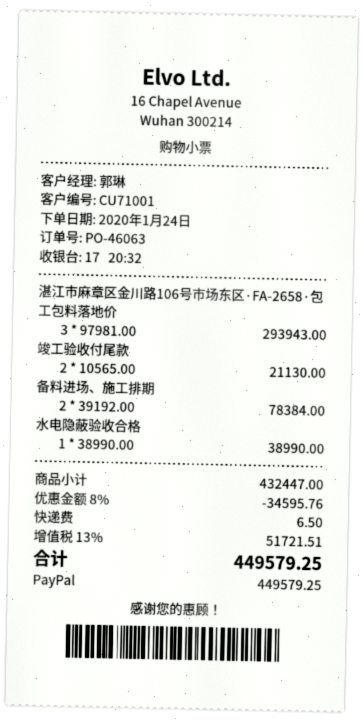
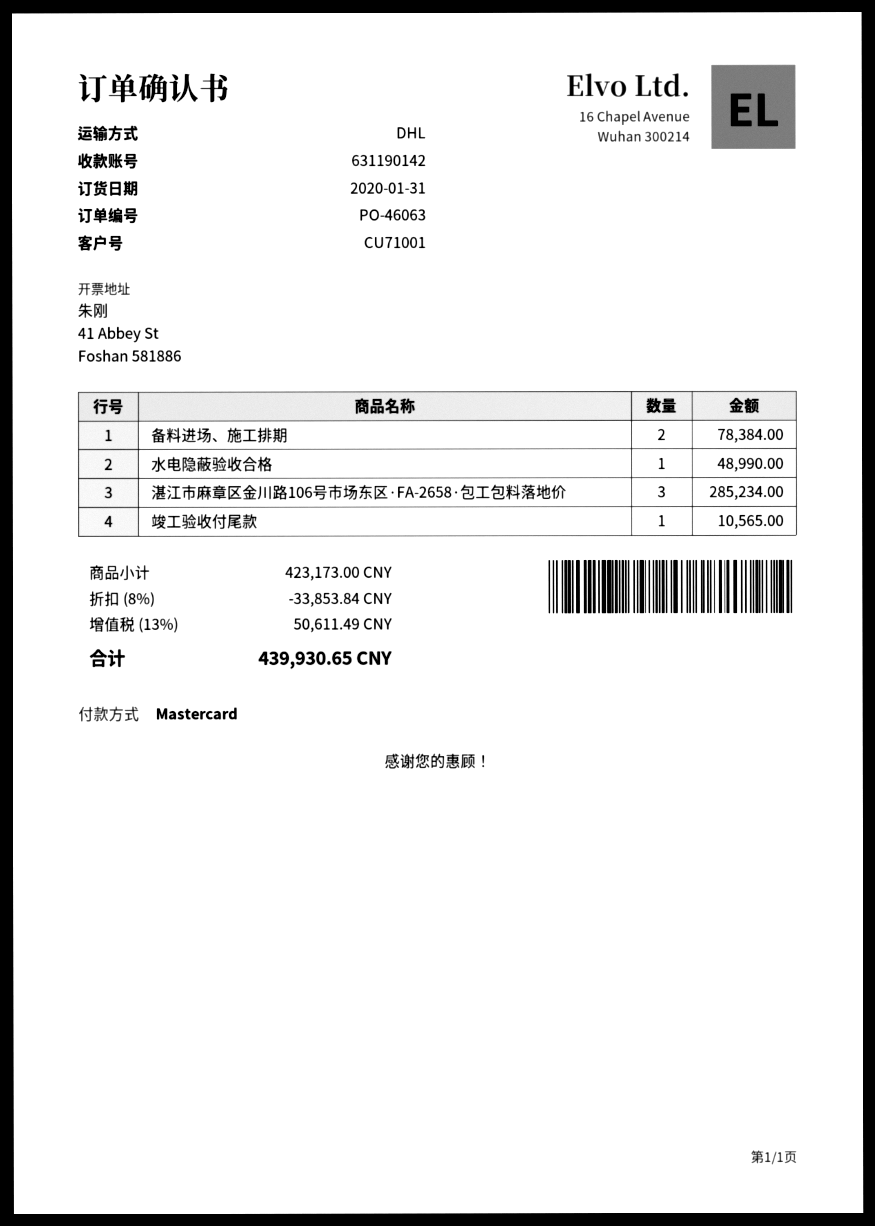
order date: 2020-01-24 -> 2020-01-31
payment method: PayPal -> Mastercard
湛江市麻章区金川路106号市场东区·FA-2658·包工包料落地价: 3 for 293943.00 -> 3 for 285234.00
竣工验收付尾款: 2 for 21130.00 -> 1 for 10565.00
水电隐蔽验收合格: 1 for 38990.00 -> 1 for 48990.00
subtotal: 432447.00 -> 423173.00
discount: 8% = 34595.76 -> 8% = 33853.84
shipping: 6.50 -> none
tax: 13% = 51721.51 -> 13% = 50611.49
total: 449579.25 -> 439930.65

